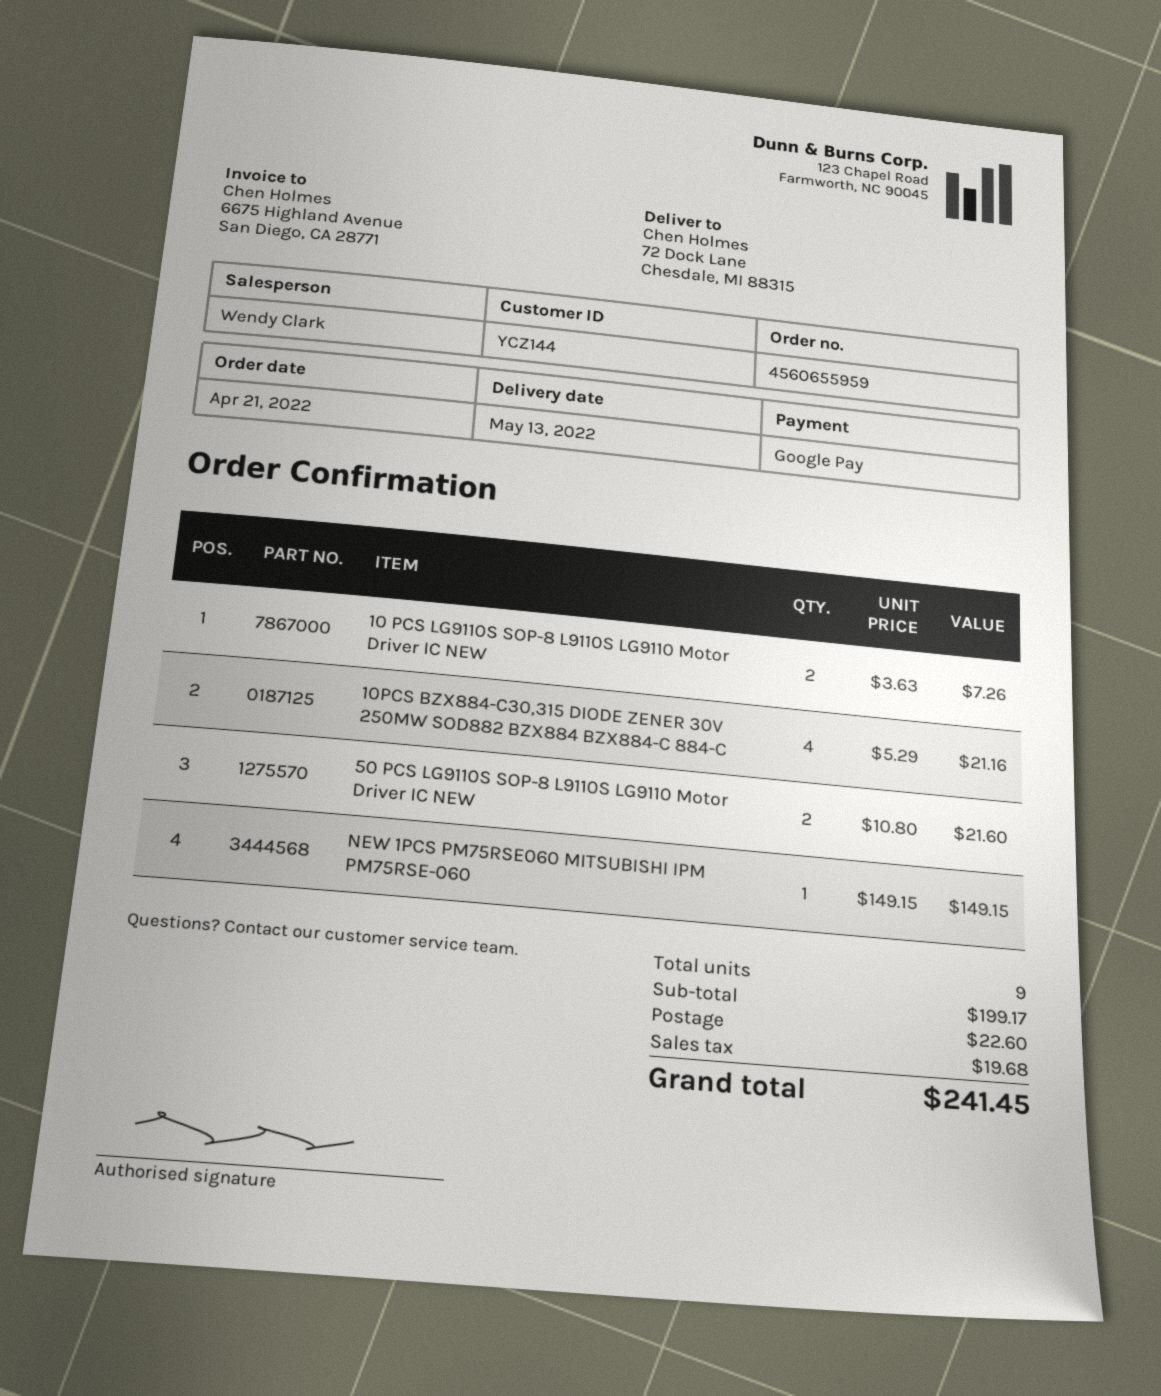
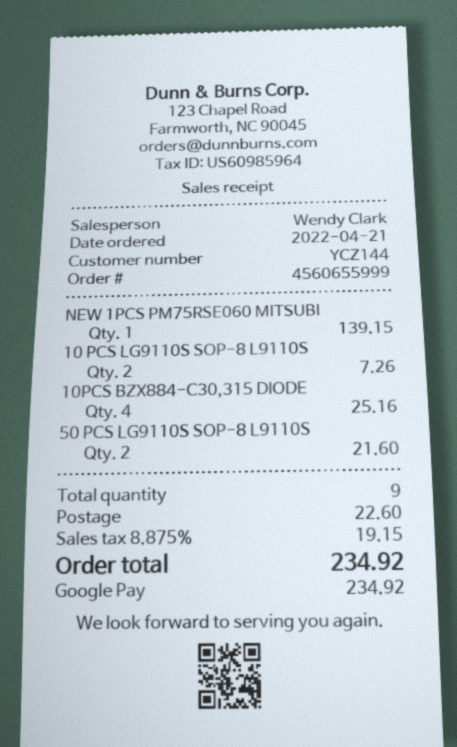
order number: 4560655959 -> 4560655999
10PCS BZX884-C30,315 DIODE ZENER 30V 250MW SOD882 BZX884 BZX884-C 884-C: 4 for 21.16 -> 4 for 25.16
NEW 1PCS PM75RSE060 MITSUBISHI IPM PM75RSE-060: 1 for 149.15 -> 1 for 139.15
tax: 19.68 -> 19.15
total: 241.45 -> 234.92

